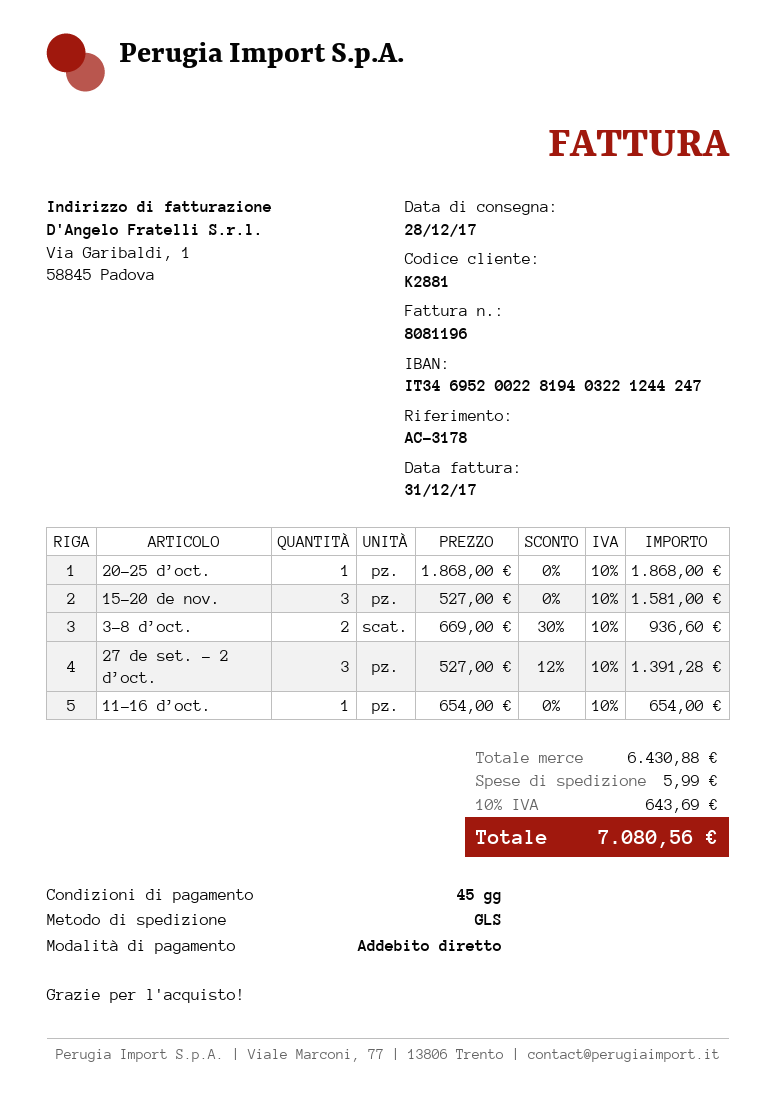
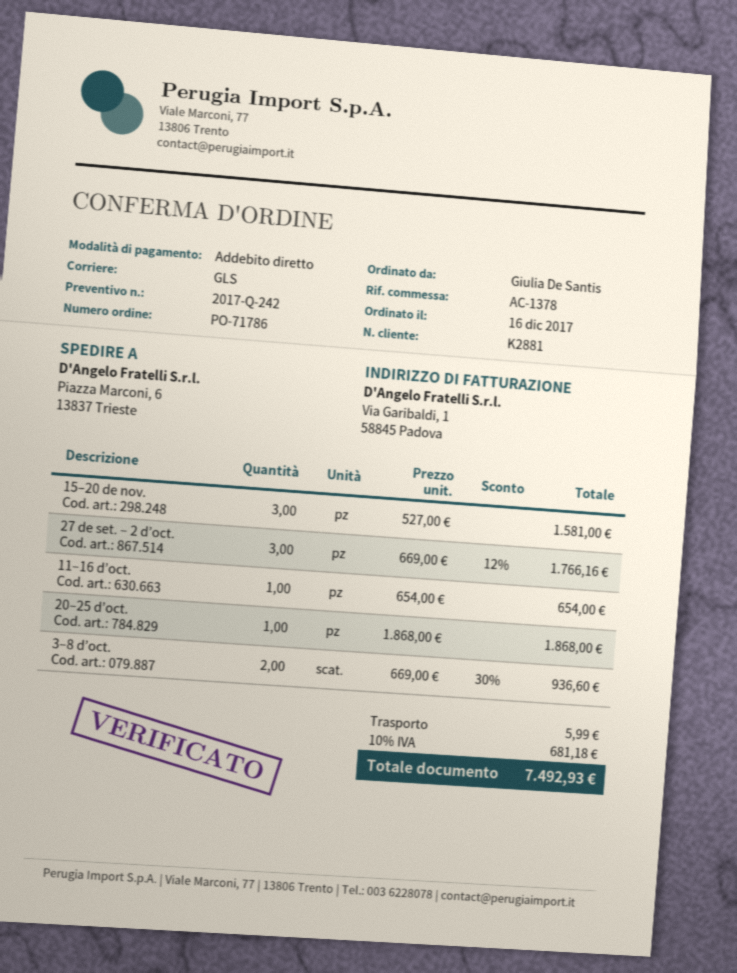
reference: AC-3178 -> AC-1378
27 de set. – 2 d’oct.: 3 x 527.00 - 12% = 1391.28 -> 3 x 669.00 - 12% = 1766.16
tax: 10% = 643.69 -> 10% = 681.18
total: 7080.56 -> 7492.93

